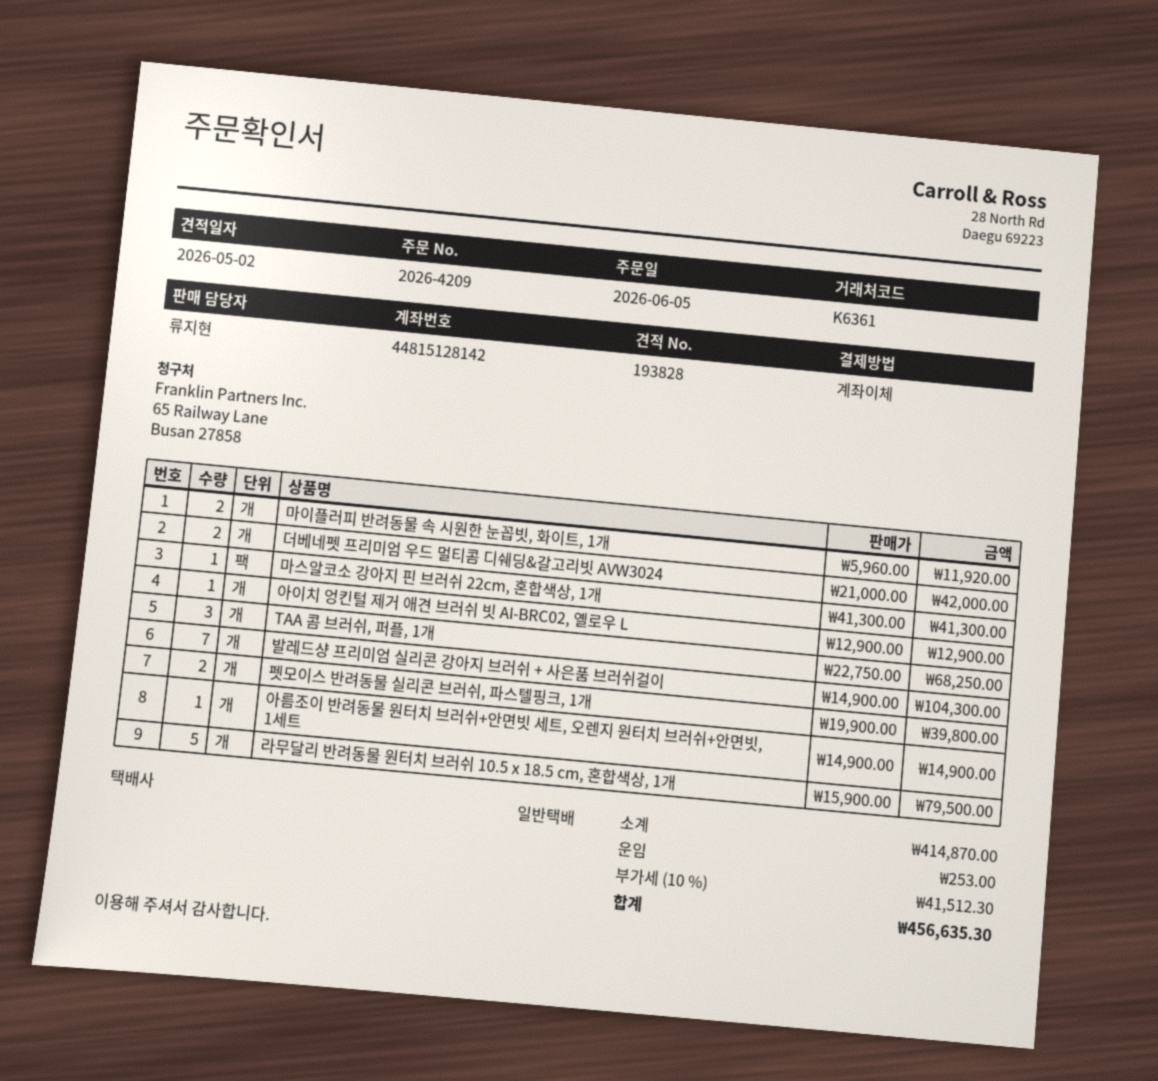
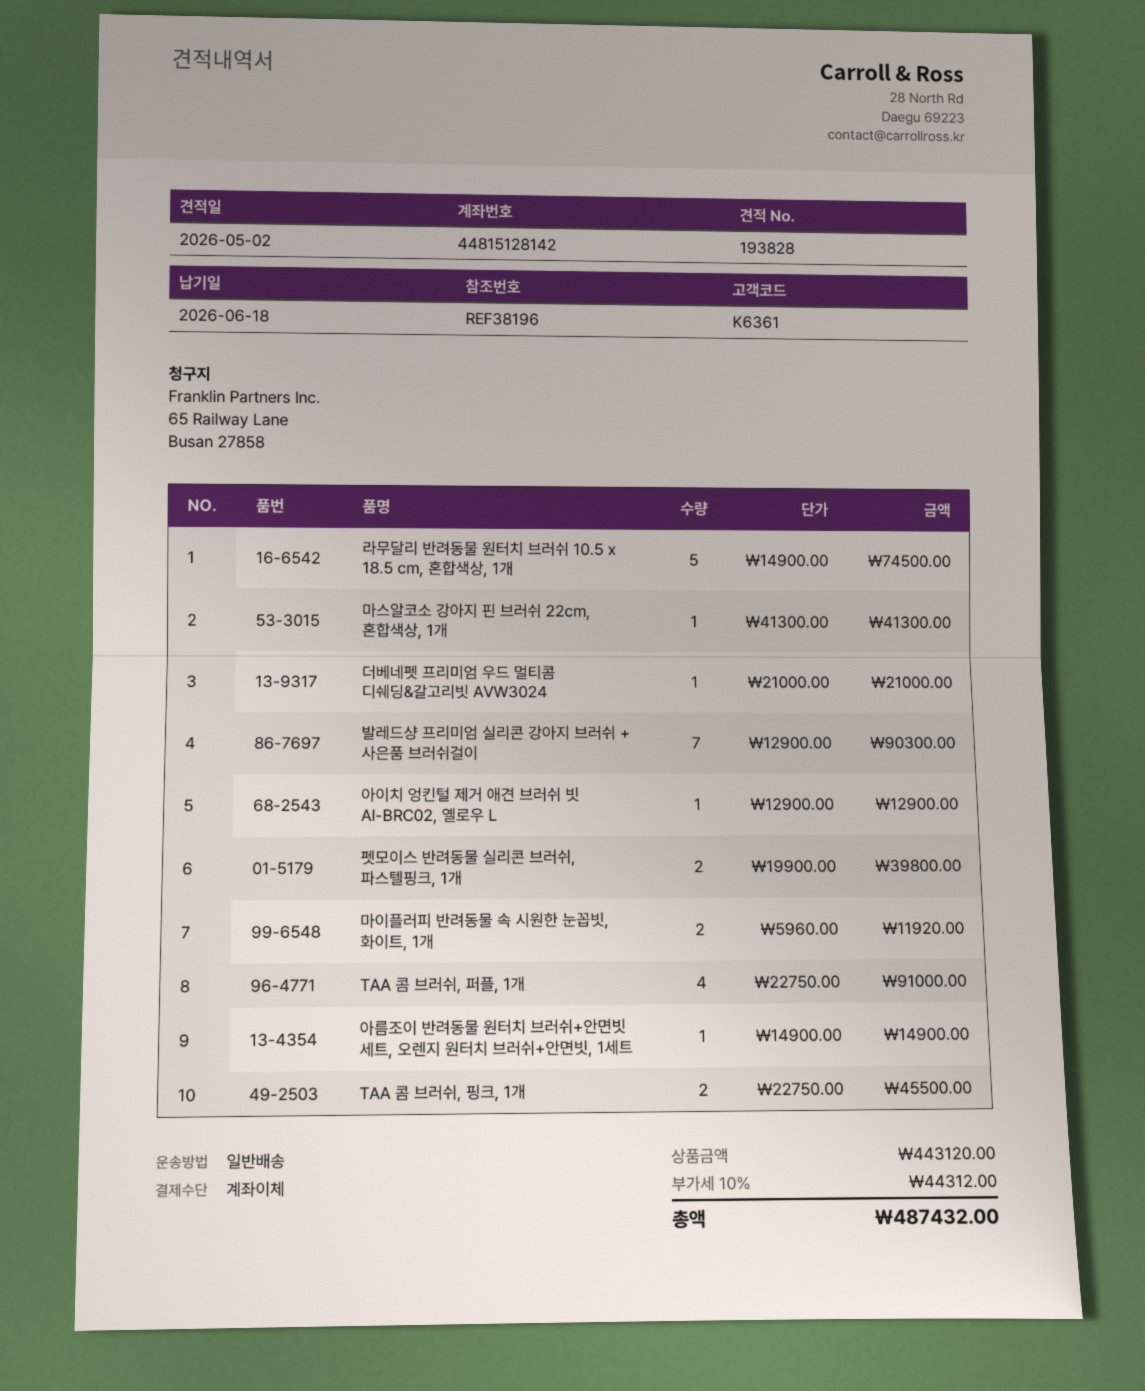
더베네펫 프리미엄 우드 멀티콤 디쉐딩&갈고리빗 AVW3024: 2 x 21000.00 = 42000.00 -> 1 x 21000.00 = 21000.00
TAA 콤 브러쉬, 퍼플, 1개: 3 x 22750.00 = 68250.00 -> 4 x 22750.00 = 91000.00
발레드샹 프리미엄 실리콘 강아지 브러쉬 + 사은품 브러쉬걸이: 7 x 14900.00 = 104300.00 -> 7 x 12900.00 = 90300.00
라무달리 반려동물 원터치 브러쉬 10.5 x 18.5 cm, 혼합색상, 1개: 5 x 15900.00 = 79500.00 -> 5 x 14900.00 = 74500.00
TAA 콤 브러쉬, 핑크, 1개: none -> 2 x 22750.00 = 45500.00
subtotal: 414870.00 -> 443120.00
shipping: 253.00 -> none
tax: 10% = 41512.30 -> 10% = 44312.00
total: 456635.30 -> 487432.00

